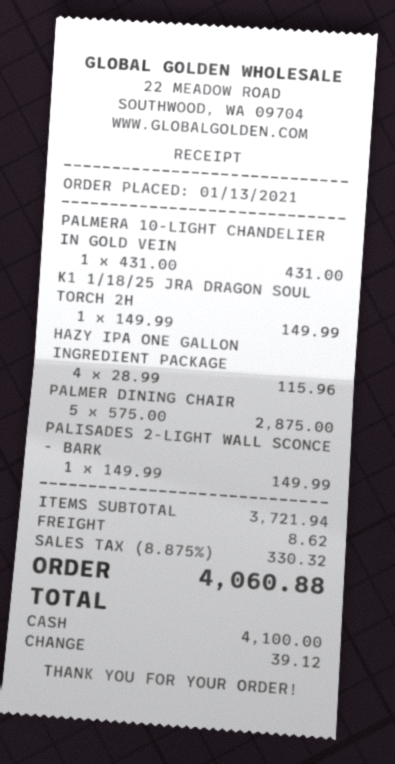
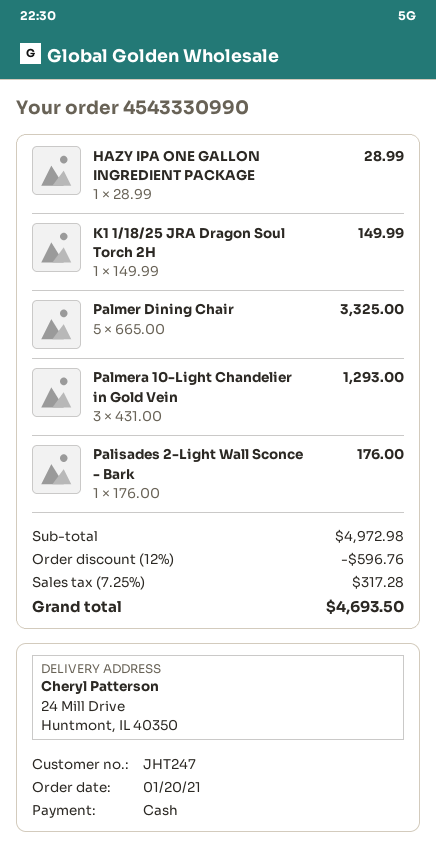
order date: 2021-01-13 -> 2021-01-20
PALMERA 10-LIGHT CHANDELIER IN GOLD VEIN: 1 x 431.00 = 431.00 -> 3 x 431.00 = 1293.00
HAZY IPA ONE GALLON INGREDIENT PACKAGE: 4 x 28.99 = 115.96 -> 1 x 28.99 = 28.99
PALMER DINING CHAIR: 5 x 575.00 = 2875.00 -> 5 x 665.00 = 3325.00
PALISADES 2-LIGHT WALL SCONCE - BARK: 1 x 149.99 = 149.99 -> 1 x 176.00 = 176.00
subtotal: 3721.94 -> 4972.98
discount: none -> 12% = 596.76
shipping: 8.62 -> none
tax: 8.875% = 330.32 -> 7.25% = 317.28
total: 4060.88 -> 4693.50

